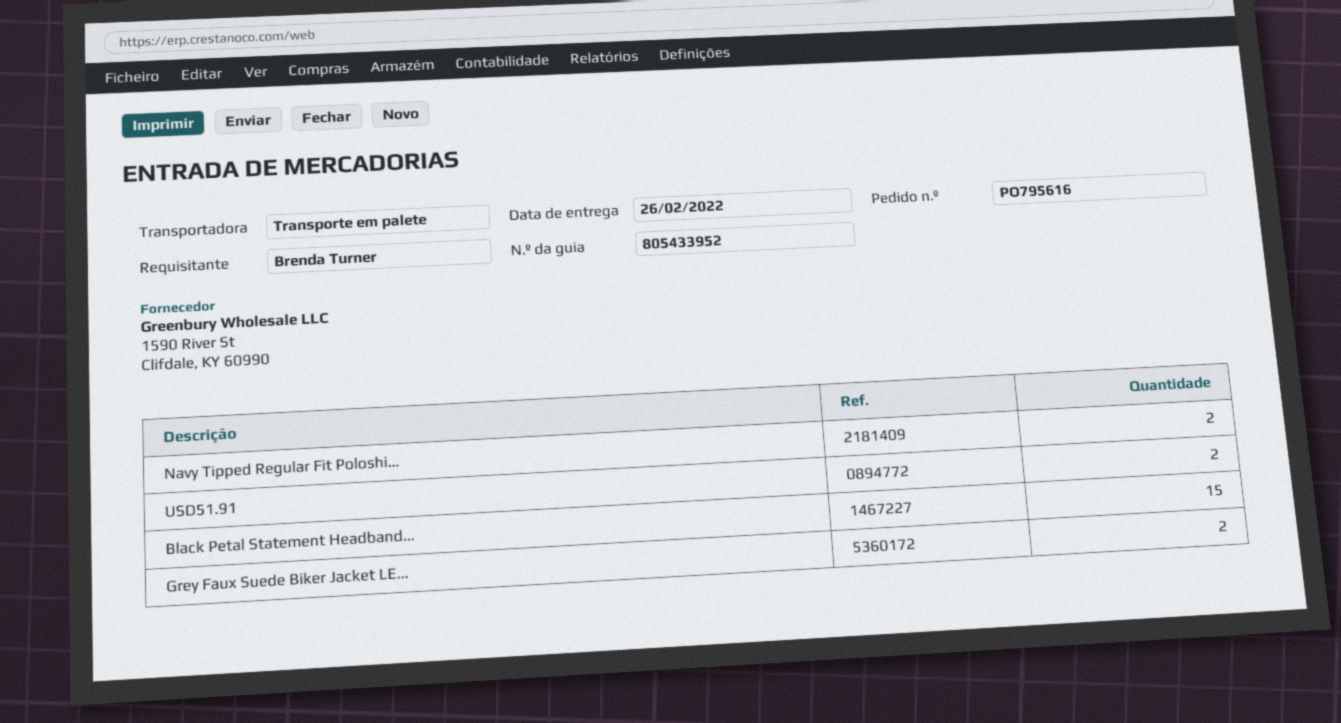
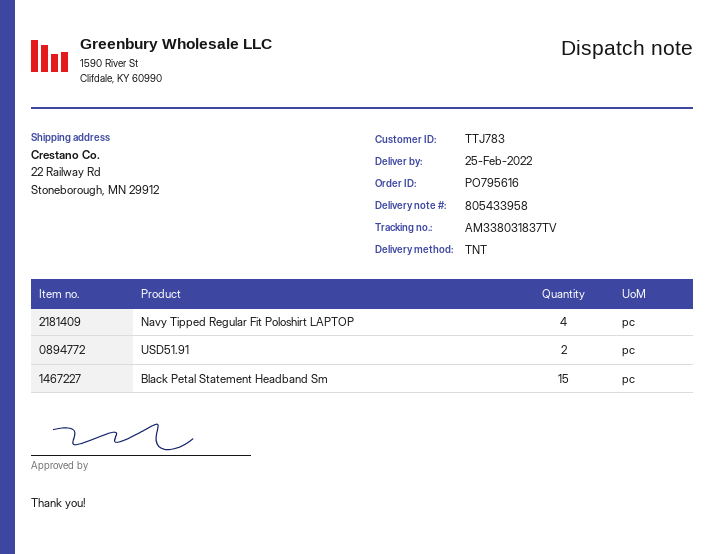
delivery note number: 805433952 -> 805433958
delivery date: 2022-02-26 -> 2022-02-25
shipping method: pallet freight -> TNT
Navy Tipped Regular Fit Poloshi...: 2 -> 4
Grey Faux Suede Biker Jacket LE...: 2 -> none

